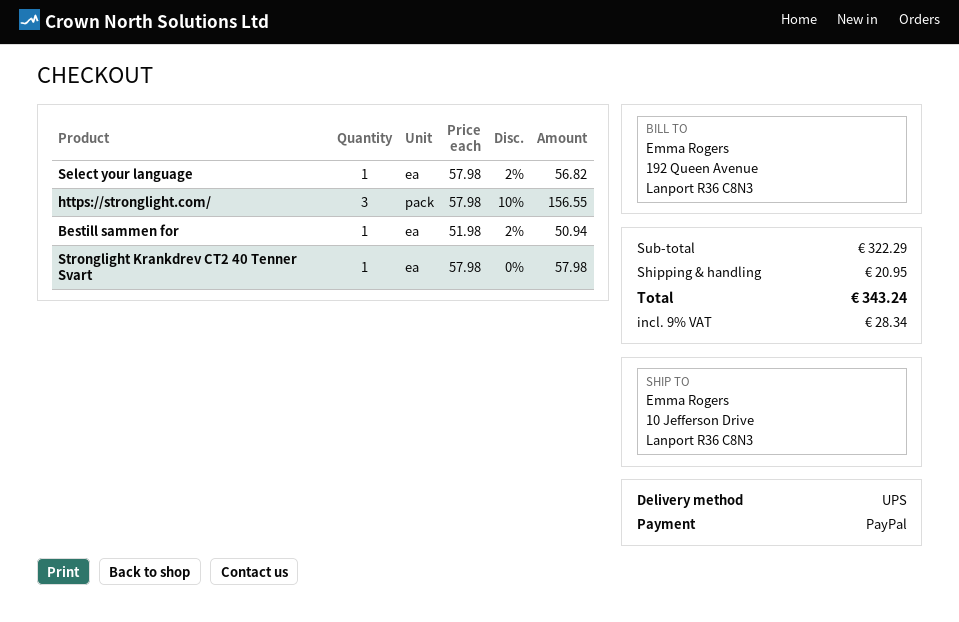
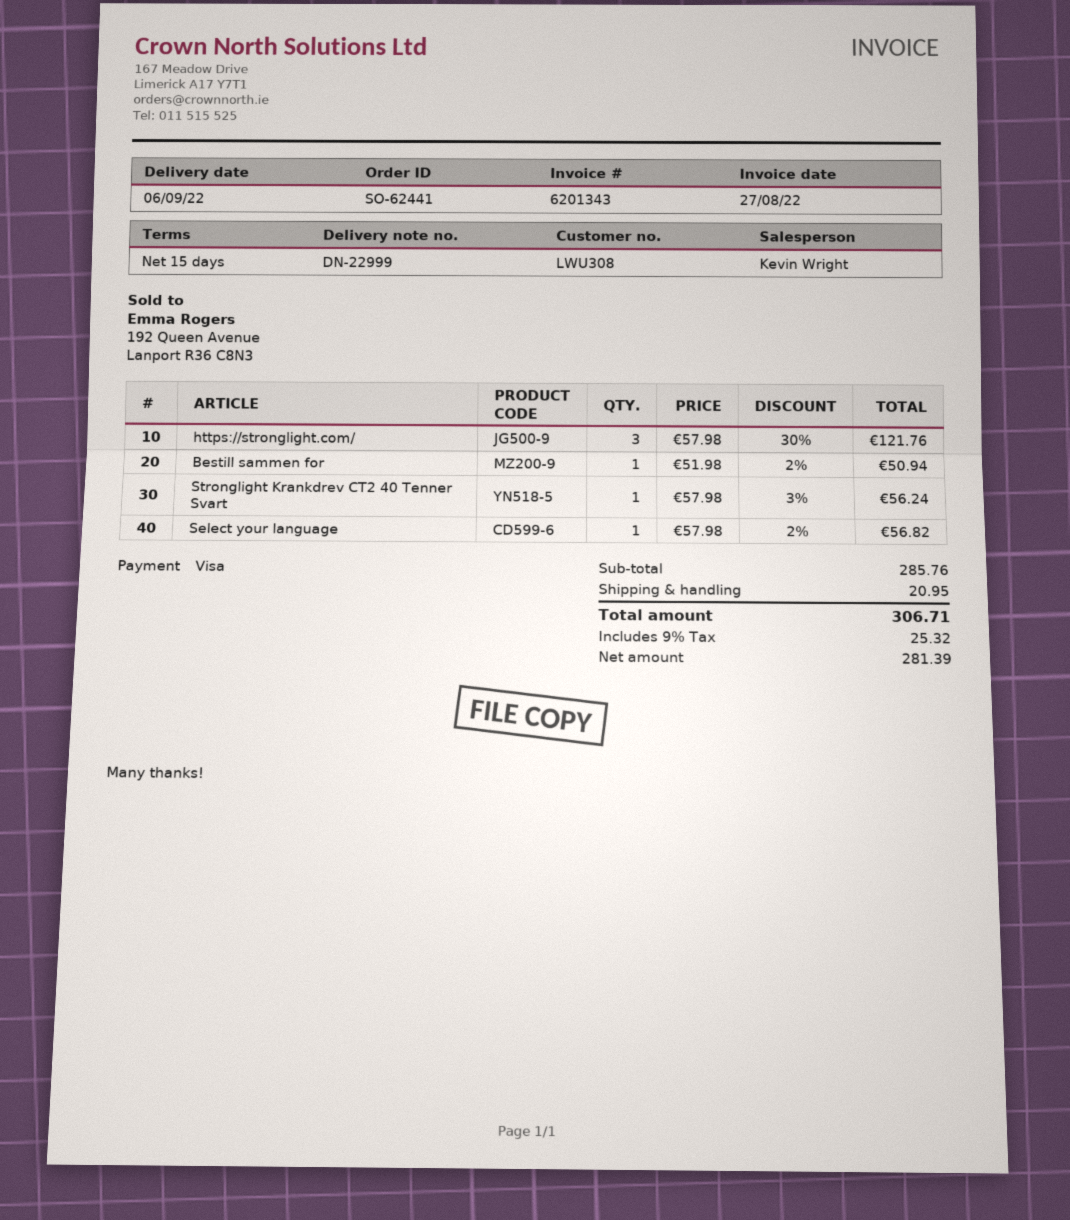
payment method: PayPal -> Visa
https://stronglight.com/: 3 x 57.98 - 10% = 156.55 -> 3 x 57.98 - 30% = 121.76
Stronglight Krankdrev CT2 40 Tenner Svart: 1 x 57.98 = 57.98 -> 1 x 57.98 - 3% = 56.24
subtotal: 322.29 -> 285.76
tax: 9% = 28.34 -> 9% = 25.32
total: 343.24 -> 306.71

